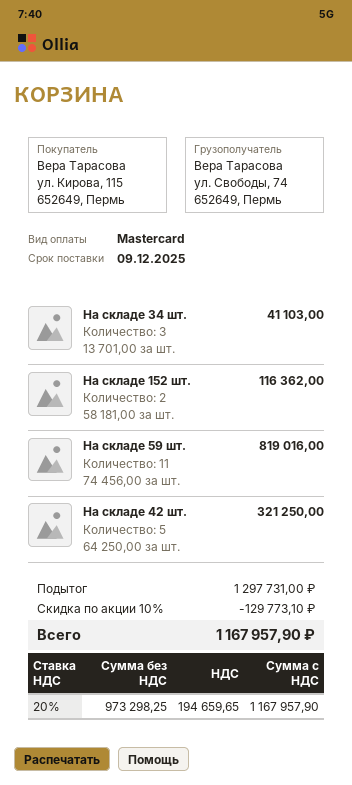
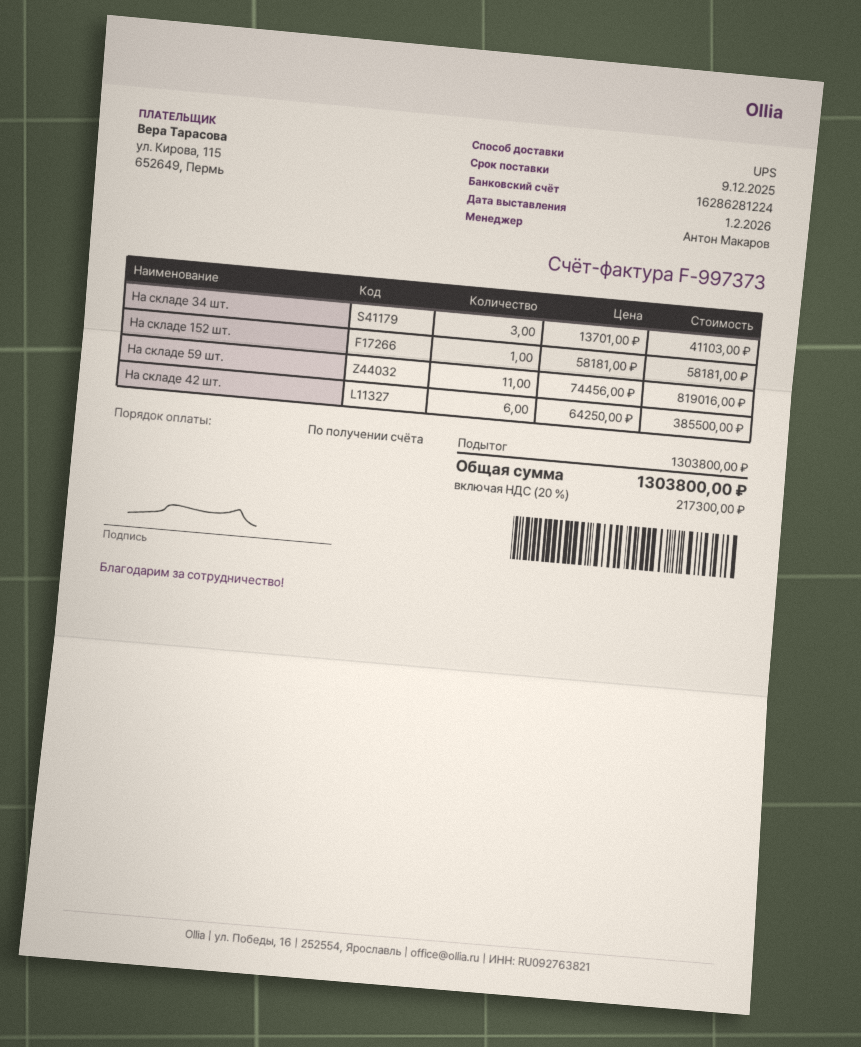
На складе 152 шт.: 2 x 58181.00 = 116362.00 -> 1 x 58181.00 = 58181.00
На складе 42 шт.: 5 x 64250.00 = 321250.00 -> 6 x 64250.00 = 385500.00
subtotal: 1297731.00 -> 1303800.00
discount: 10% = 129773.10 -> none
tax: 20% = 194659.65 -> 20% = 217300.00
total: 1167957.90 -> 1303800.00

